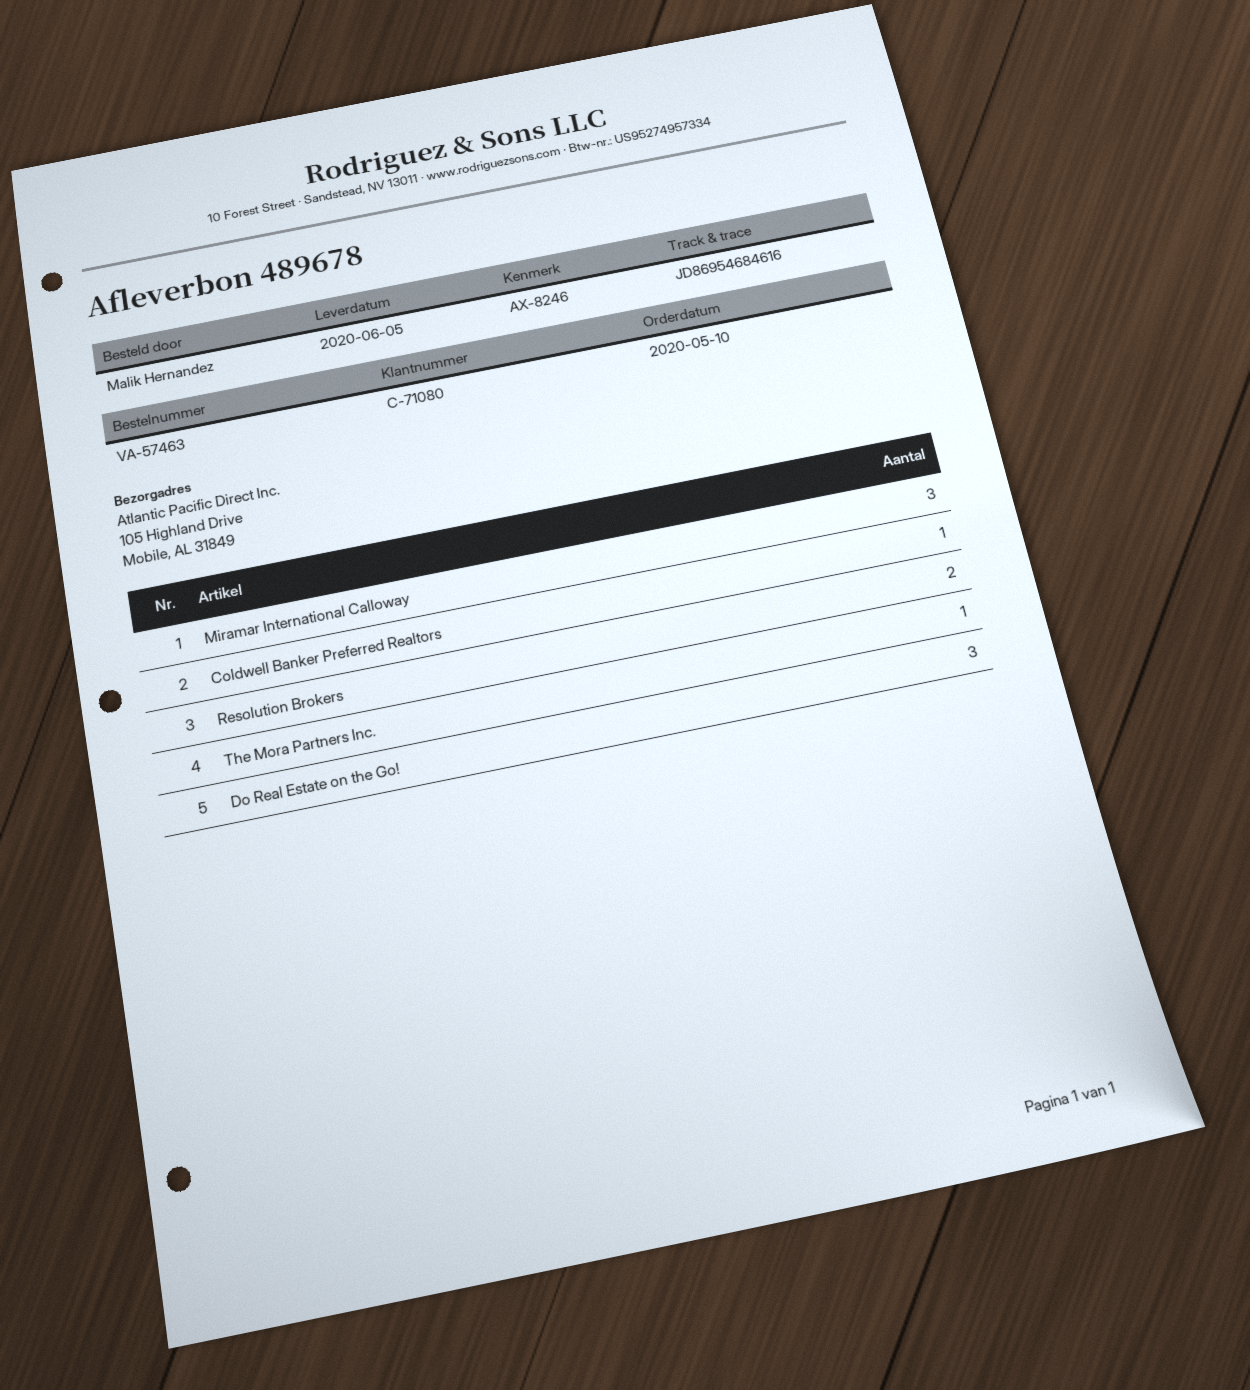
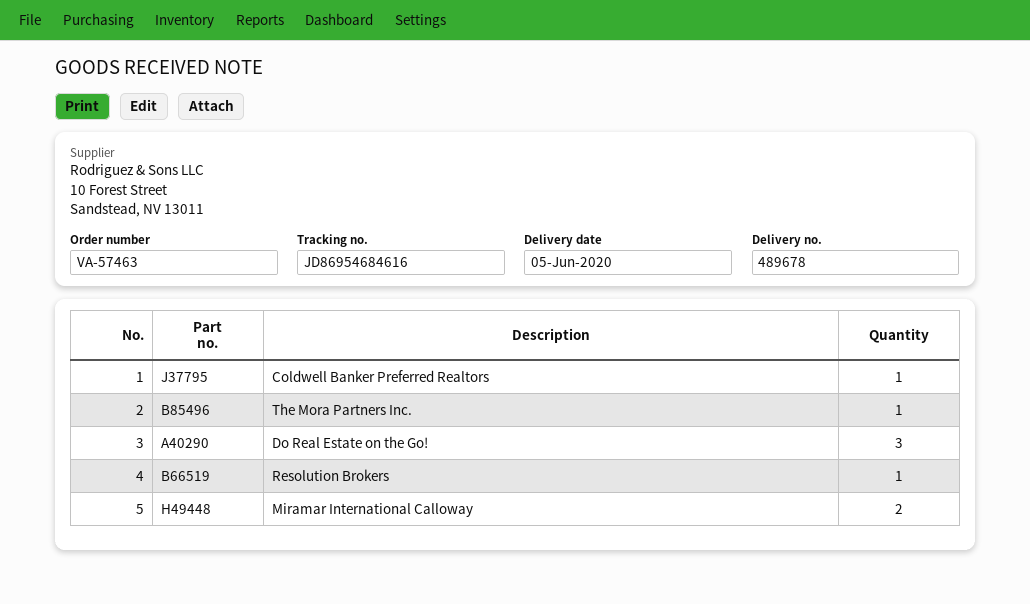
Miramar International Calloway: 3 -> 2
Resolution Brokers: 2 -> 1

